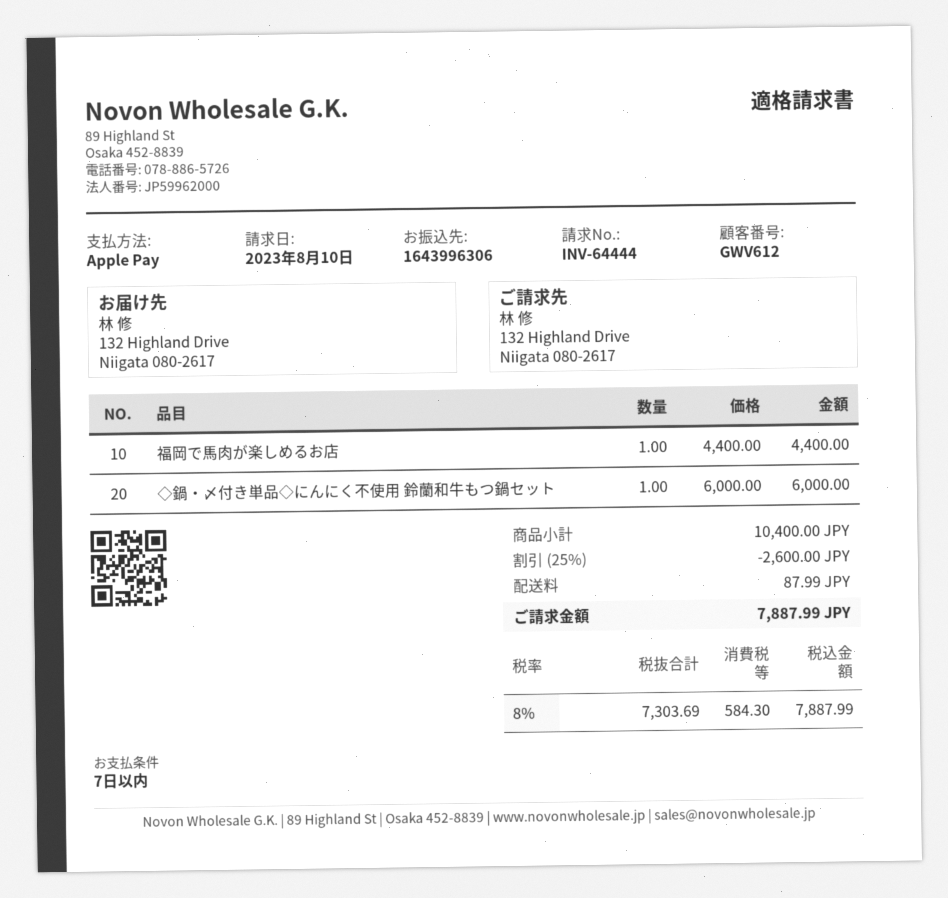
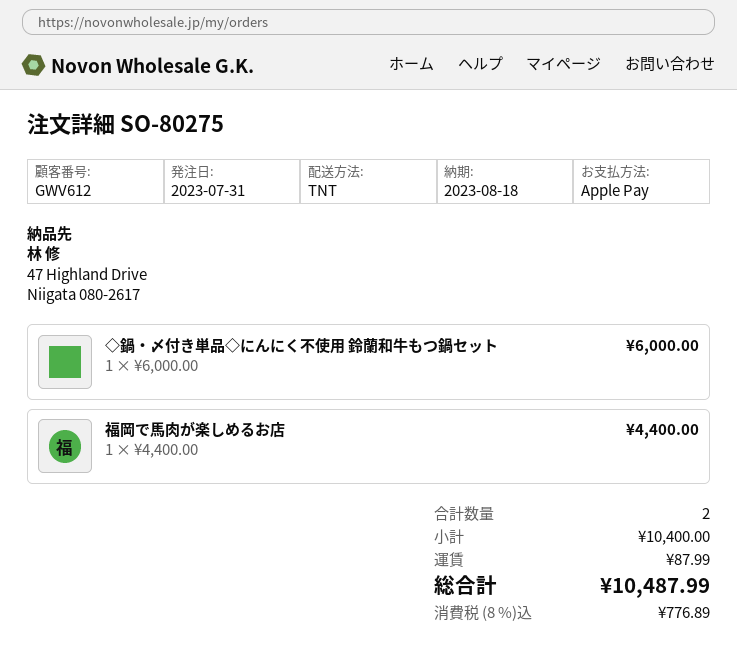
ship to: 132 Highland Drive, Niigata 080-2617 -> 47 Highland Drive, Niigata 080-2617
discount: 25% = 2600.00 -> none
tax: 8% = 584.30 -> 8% = 776.89
total: 7887.99 -> 10487.99

